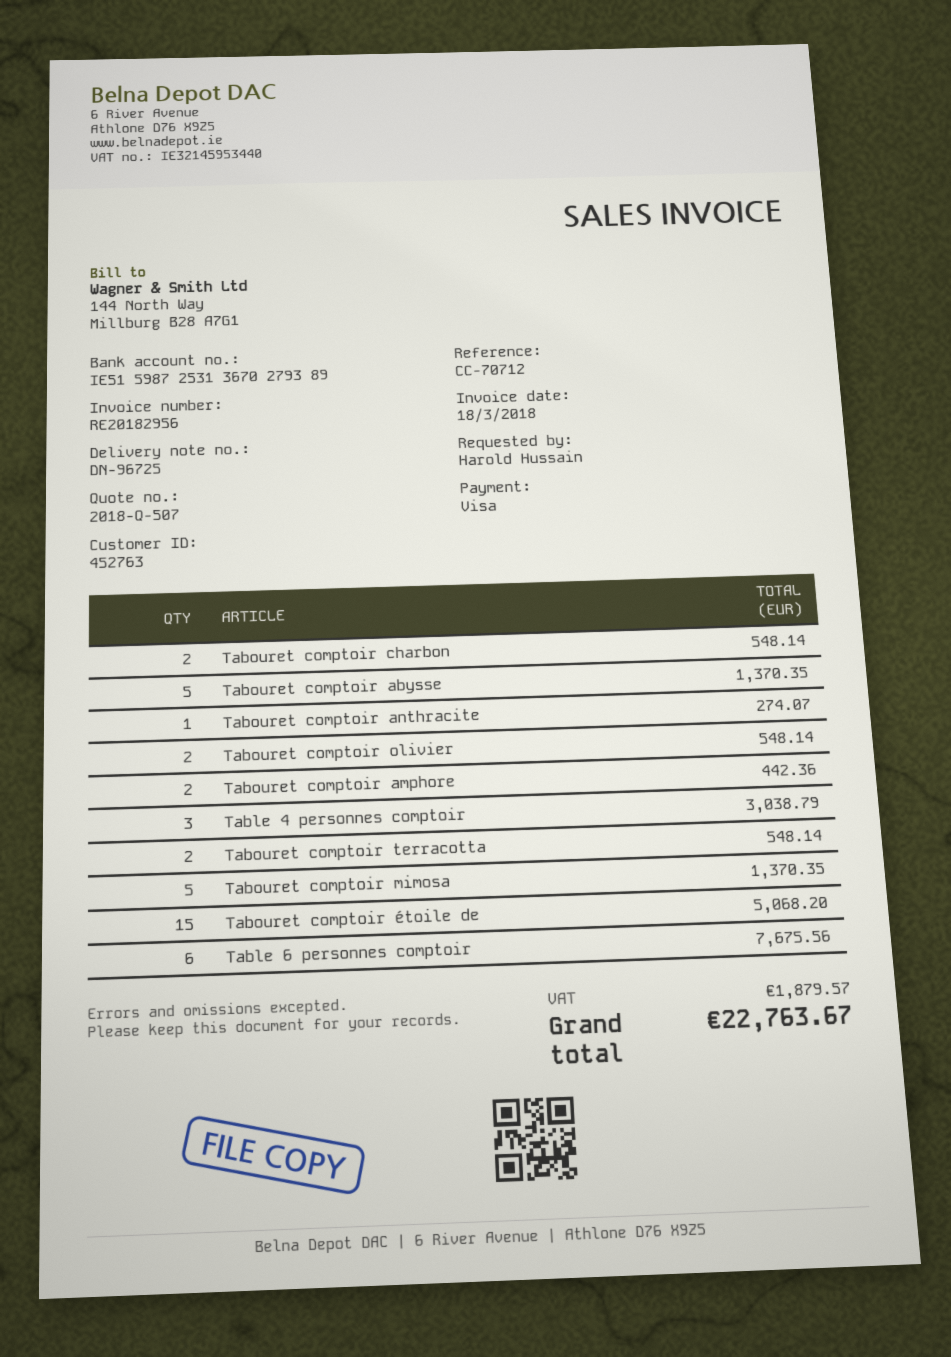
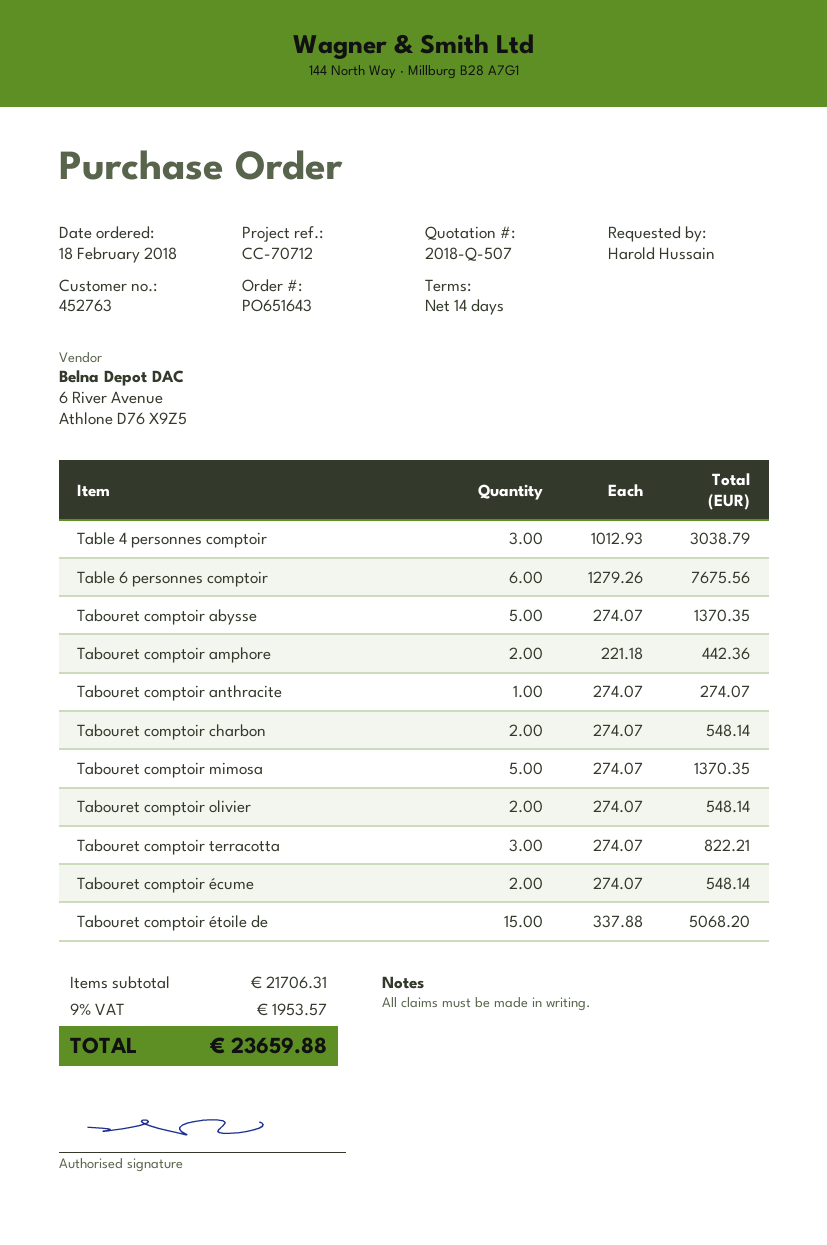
Tabouret comptoir terracotta: 2 for 548.14 -> 3 for 822.21
Tabouret comptoir écume: none -> 2 for 548.14
tax: 1879.57 -> 1953.57
total: 22763.67 -> 23659.88

